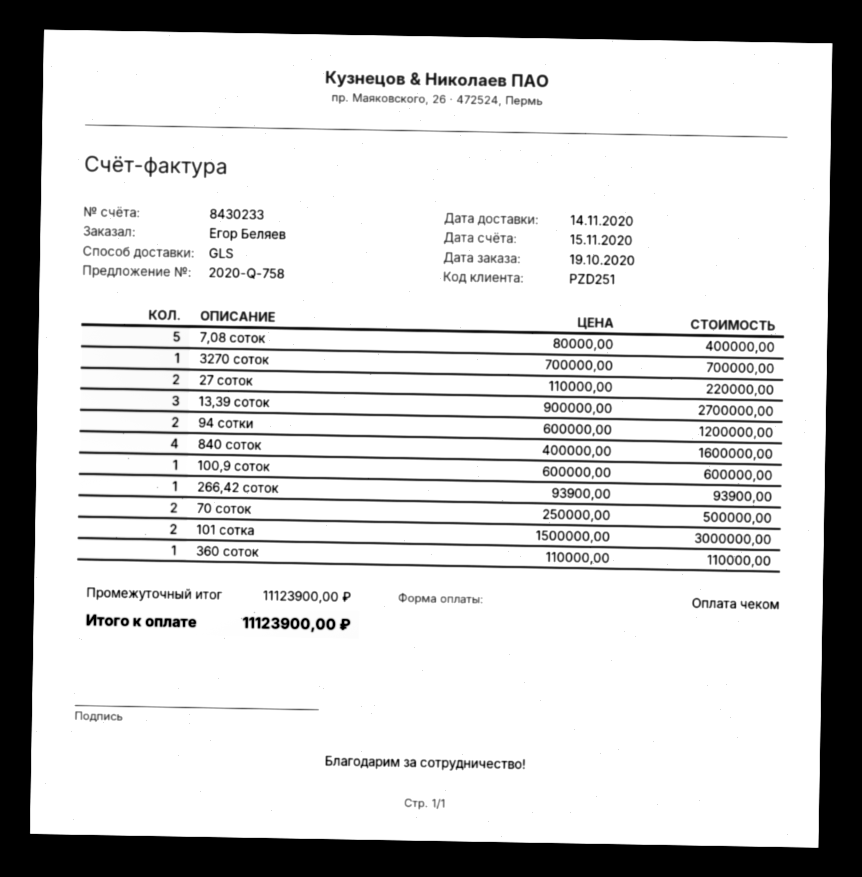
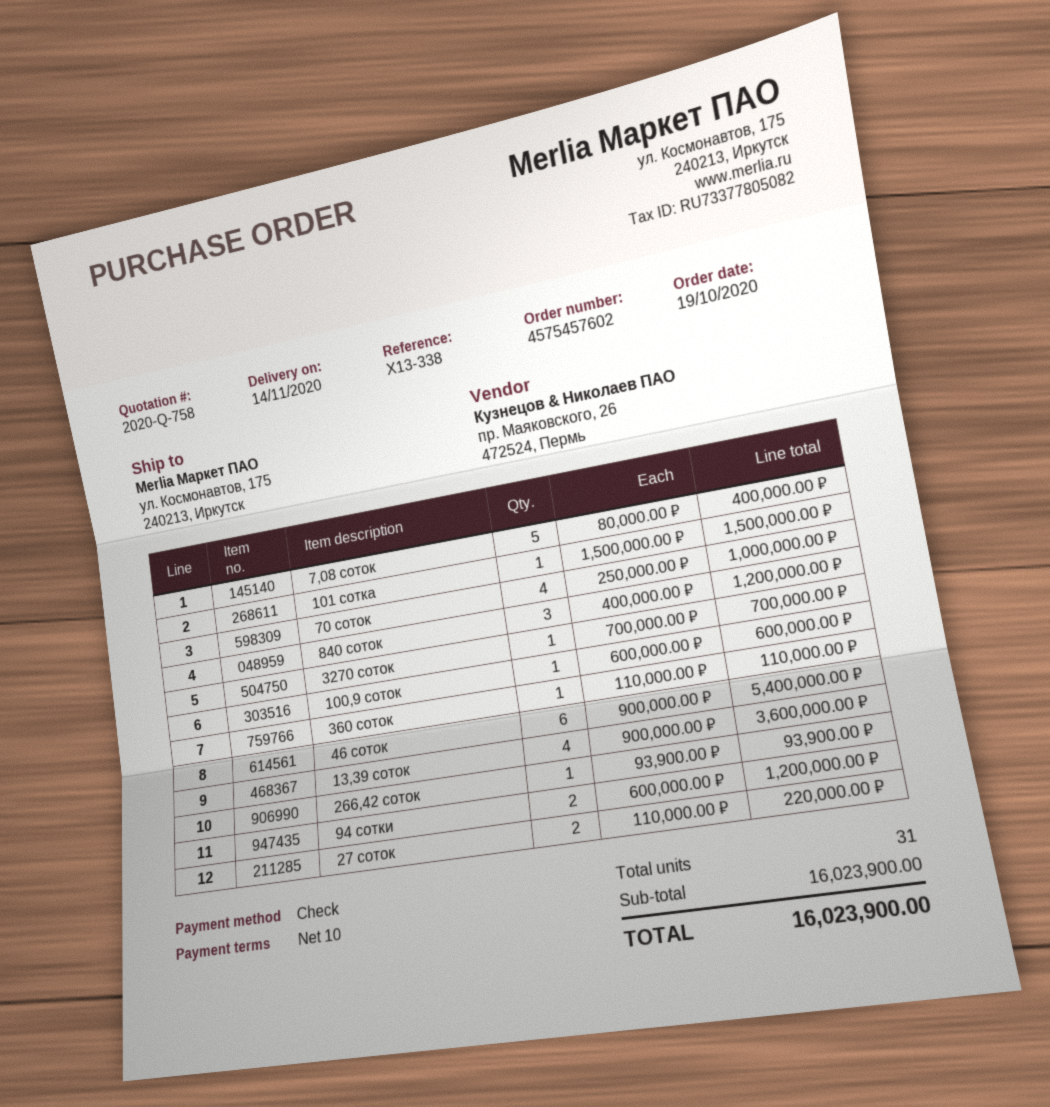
13,39 соток: 3 x 900000.00 = 2700000.00 -> 4 x 900000.00 = 3600000.00
840 соток: 4 x 400000.00 = 1600000.00 -> 3 x 400000.00 = 1200000.00
70 соток: 2 x 250000.00 = 500000.00 -> 4 x 250000.00 = 1000000.00
101 сотка: 2 x 1500000.00 = 3000000.00 -> 1 x 1500000.00 = 1500000.00
46 соток: none -> 6 x 900000.00 = 5400000.00
subtotal: 11123900.00 -> 16023900.00
total: 11123900.00 -> 16023900.00

